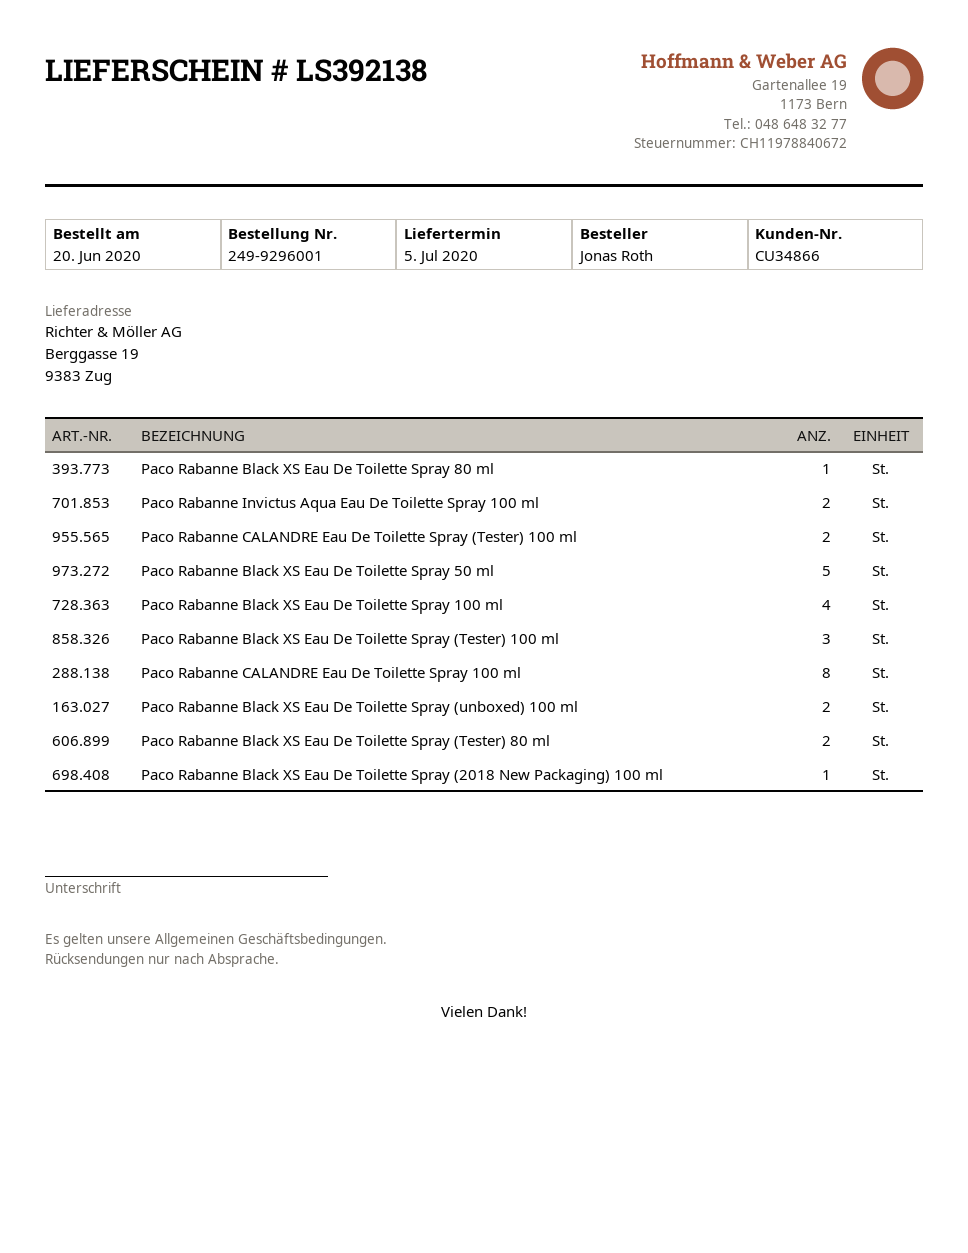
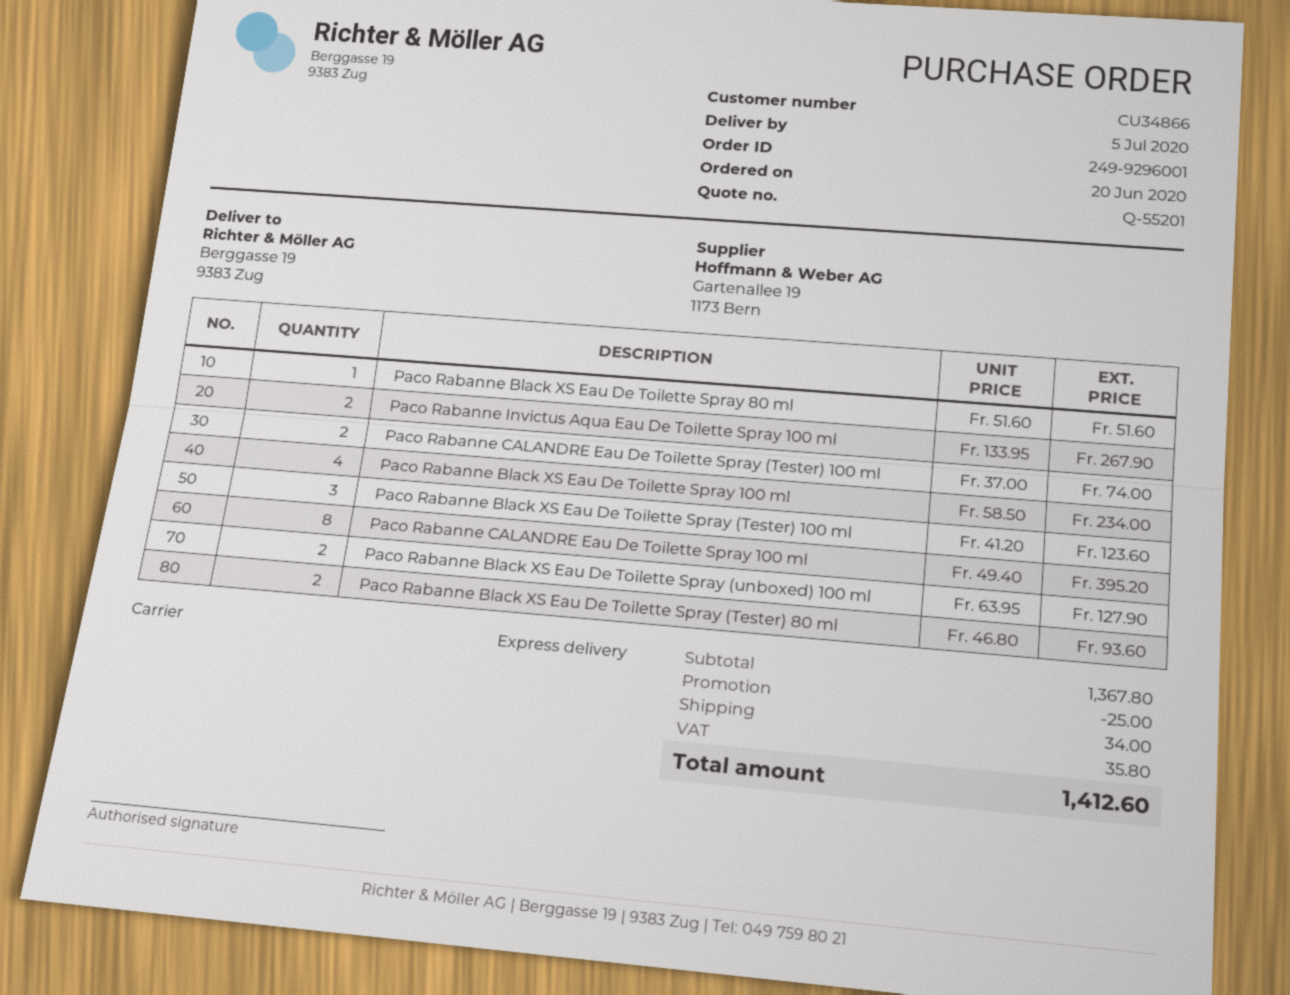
Paco Rabanne Black XS Eau De Toilette Spray 50 ml: 5 -> none
Paco Rabanne Black XS Eau De Toilette Spray (2018 New Packaging) 100 ml: 1 -> none

